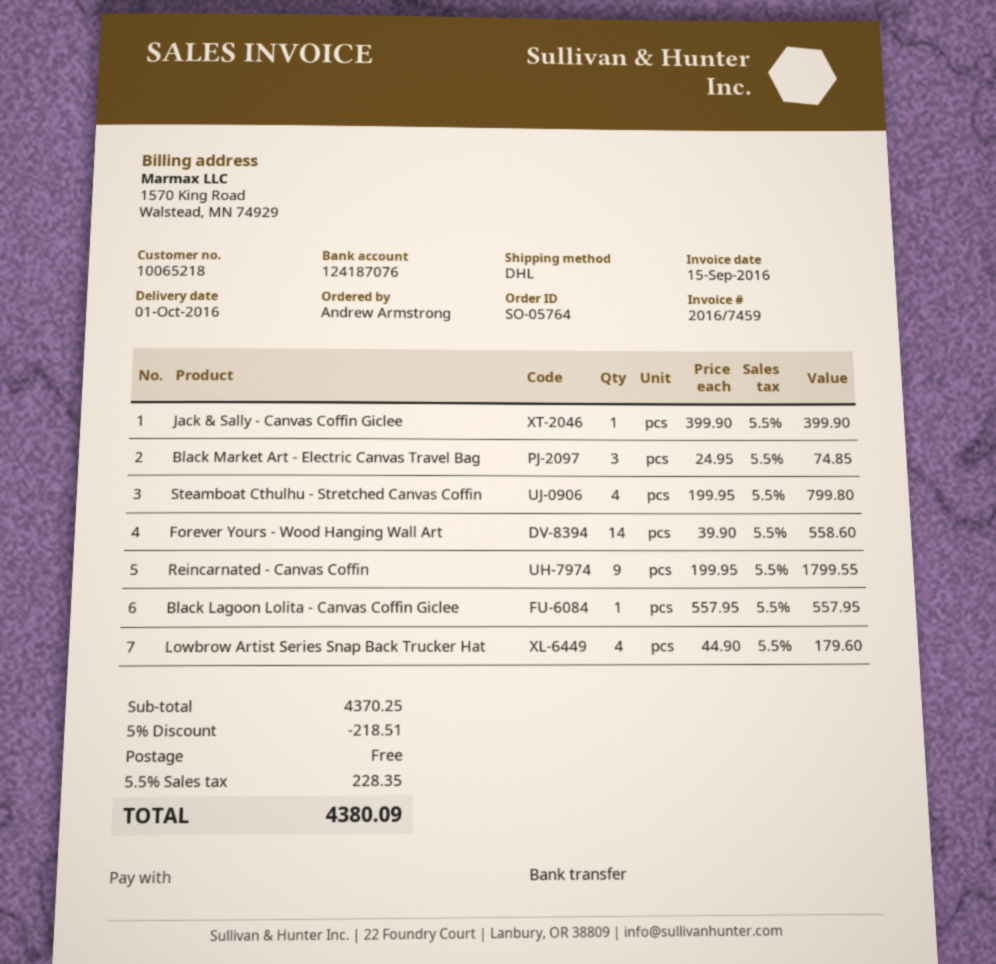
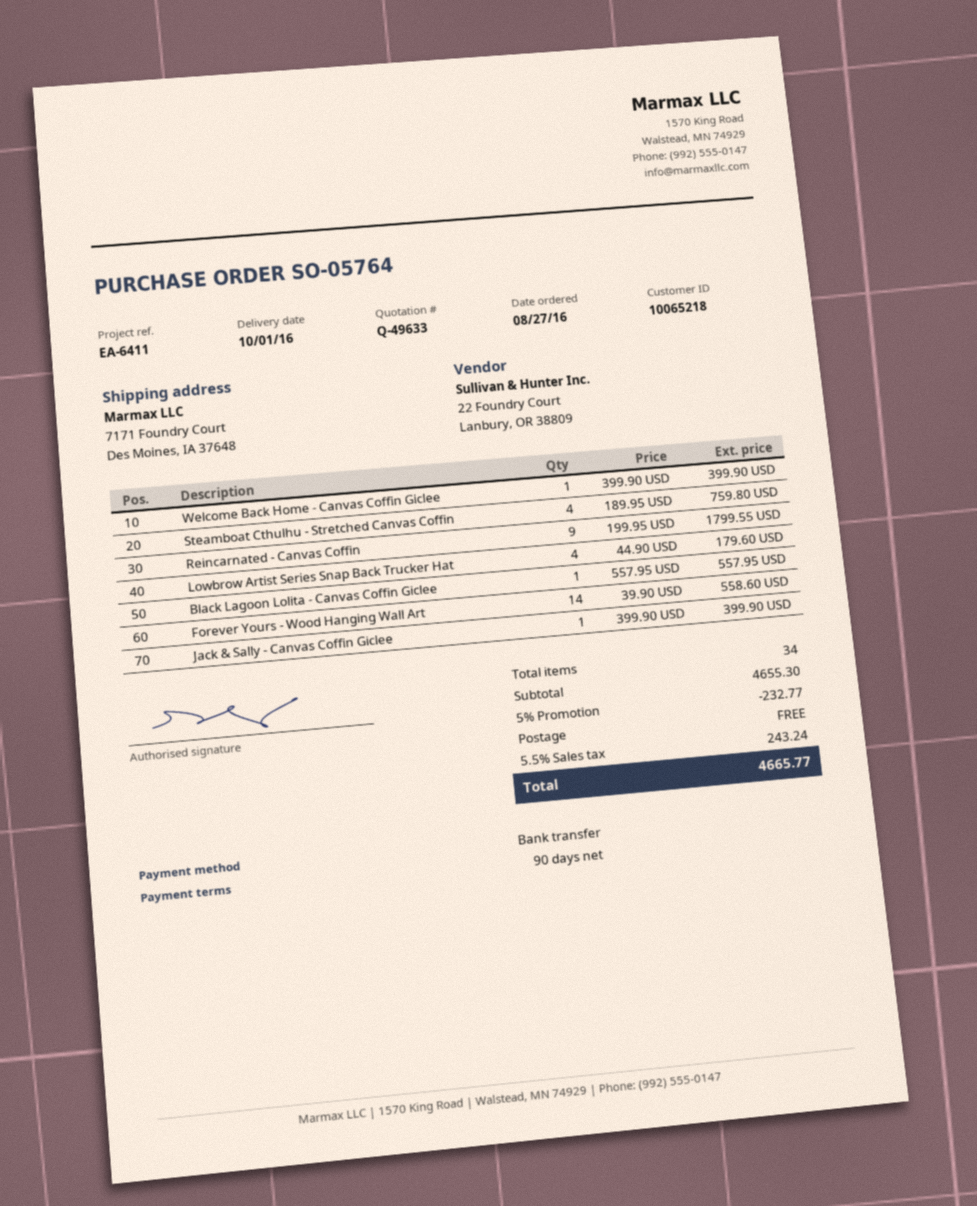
Black Market Art - Electric Canvas Travel Bag: 3 x 24.95 = 74.85 -> none
Steamboat Cthulhu - Stretched Canvas Coffin: 4 x 199.95 = 799.80 -> 4 x 189.95 = 759.80
Welcome Back Home - Canvas Coffin Giclee: none -> 1 x 399.90 = 399.90
subtotal: 4370.25 -> 4655.30
discount: 5% = 218.51 -> 5% = 232.77
tax: 5.5% = 228.35 -> 5.5% = 243.24
total: 4380.09 -> 4665.77

